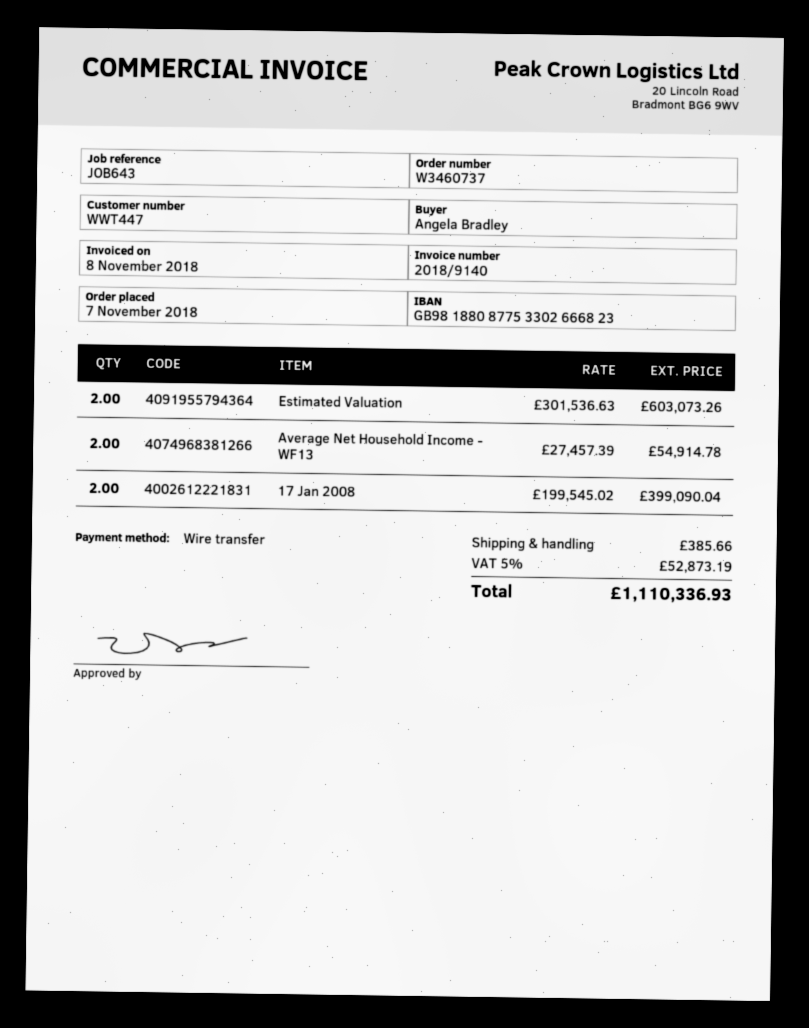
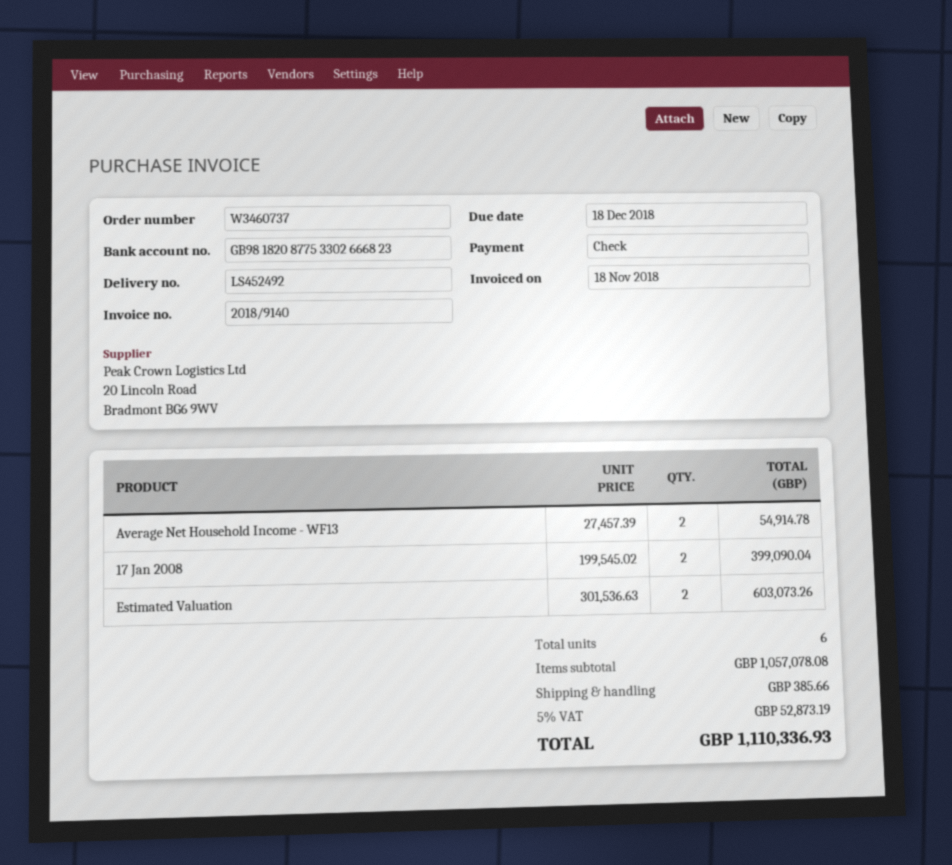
invoice date: 2018-11-08 -> 2018-11-18
payment method: bank transfer -> cheque
bank account: GB98188087753302666823 -> GB98182087753302666823

